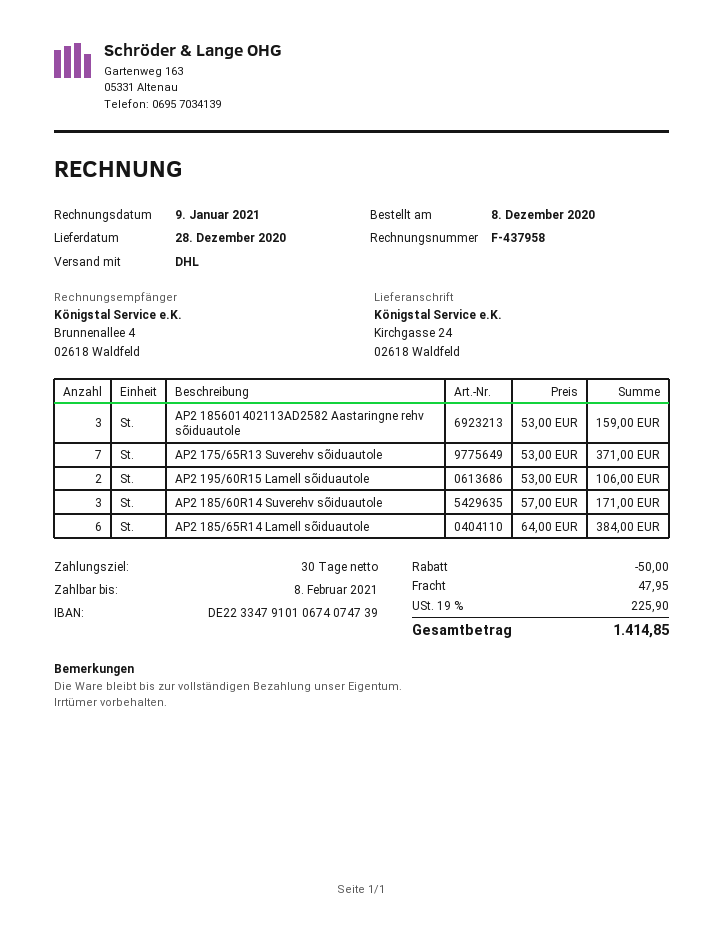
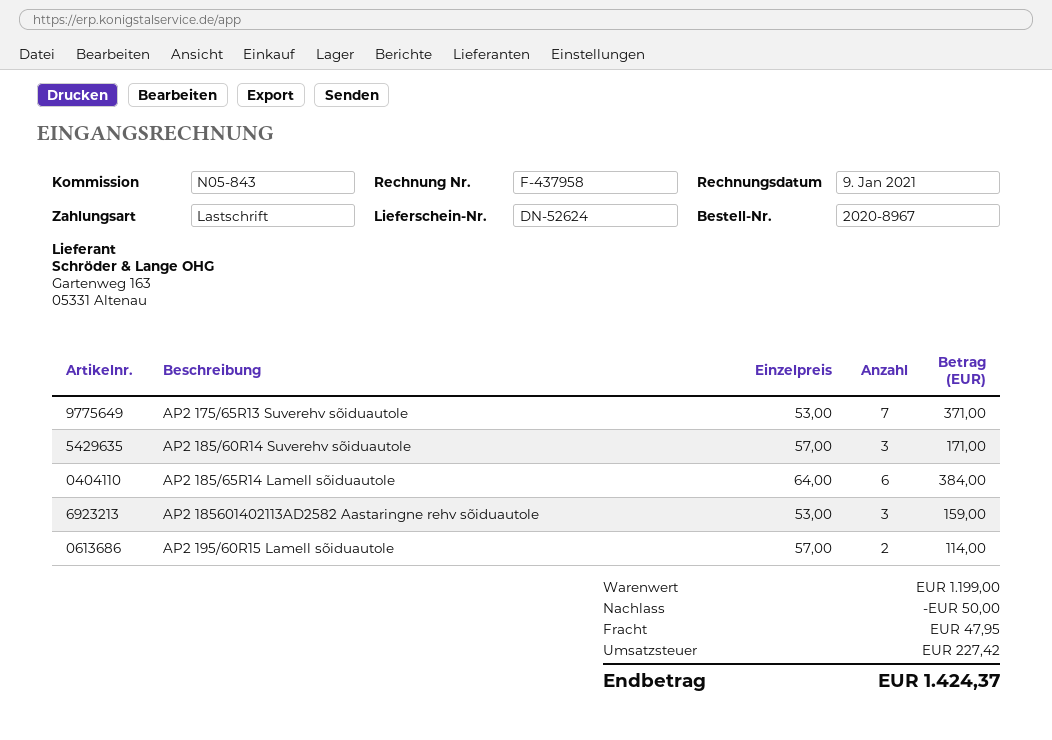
AP2 195/60R15 Lamell sõiduautole: 2 x 53.00 = 106.00 -> 2 x 57.00 = 114.00
tax: 225.90 -> 227.42
total: 1414.85 -> 1424.37

